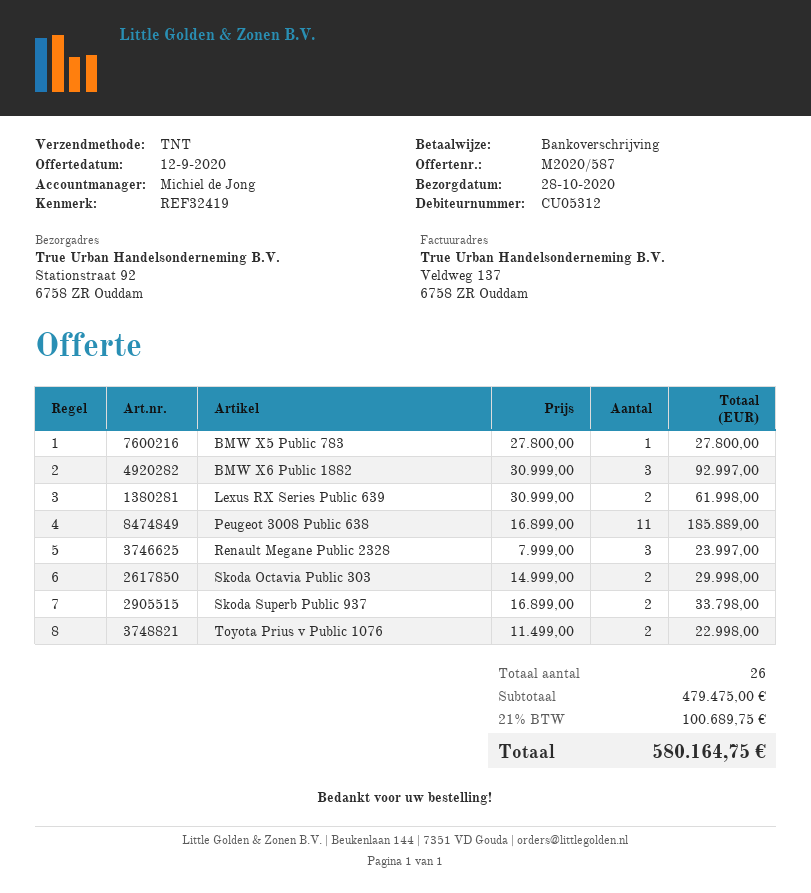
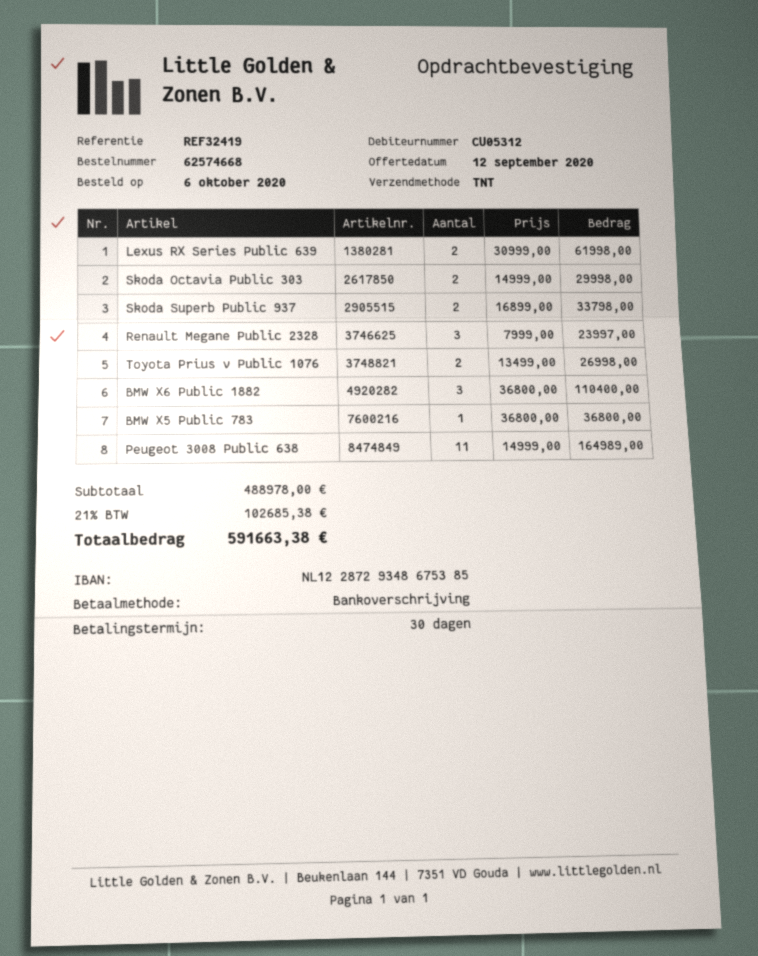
BMW X5 Public 783: 1 x 27800.00 = 27800.00 -> 1 x 36800.00 = 36800.00
BMW X6 Public 1882: 3 x 30999.00 = 92997.00 -> 3 x 36800.00 = 110400.00
Peugeot 3008 Public 638: 11 x 16899.00 = 185889.00 -> 11 x 14999.00 = 164989.00
Toyota Prius v Public 1076: 2 x 11499.00 = 22998.00 -> 2 x 13499.00 = 26998.00
subtotal: 479475.00 -> 488978.00
tax: 21% = 100689.75 -> 21% = 102685.38
total: 580164.75 -> 591663.38

